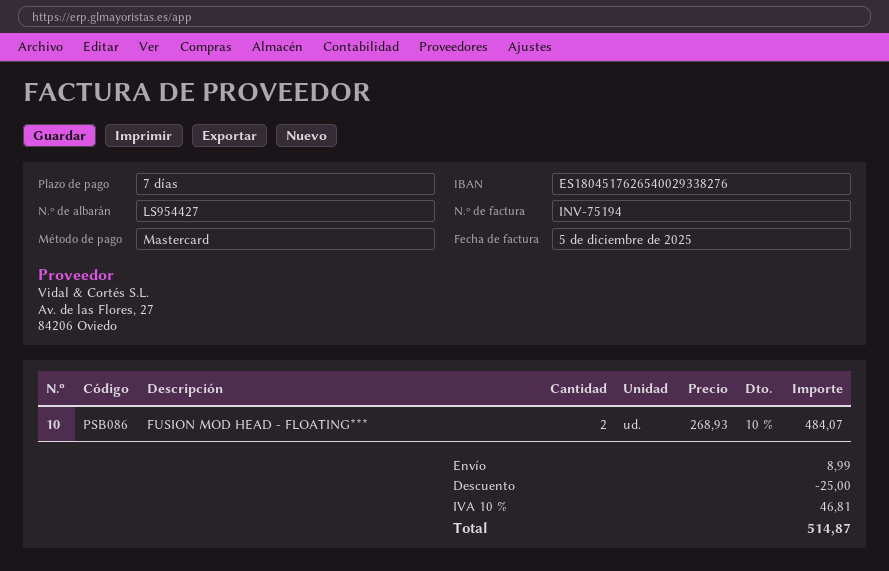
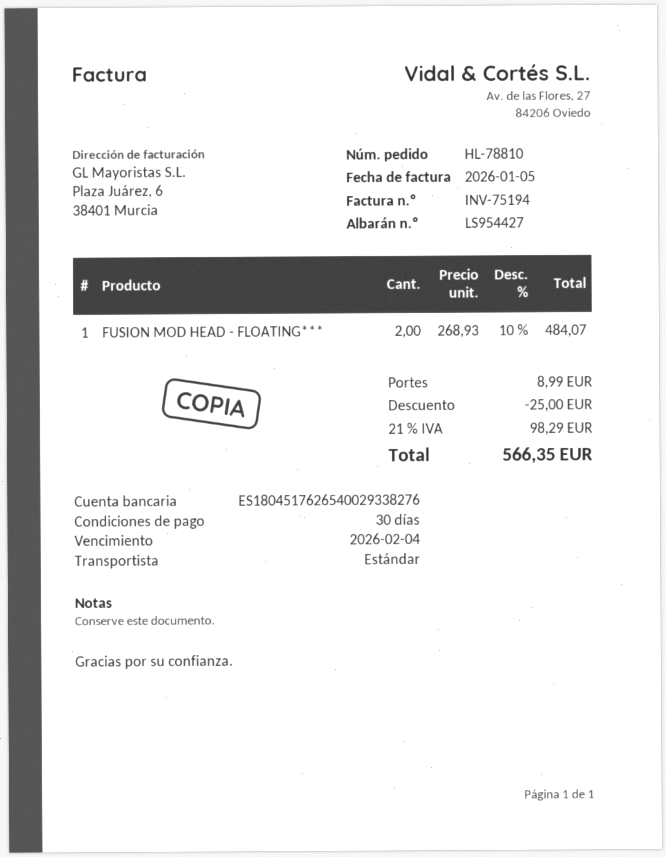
invoice date: 2025-12-05 -> 2026-01-05
payment terms: 7 days -> 30 days
tax: 10% = 46.81 -> 21% = 98.29
total: 514.87 -> 566.35

